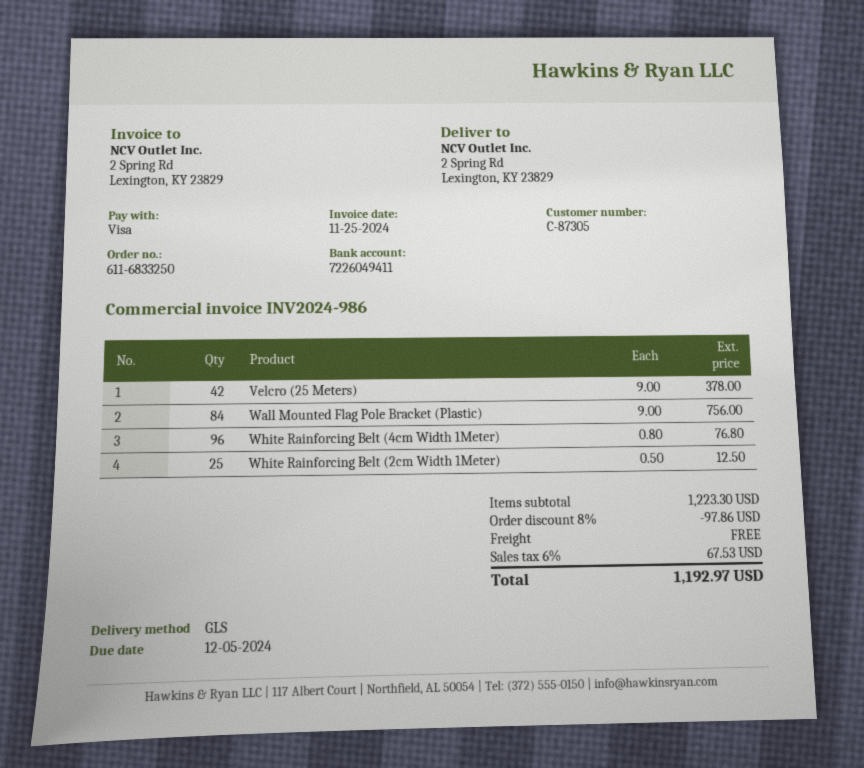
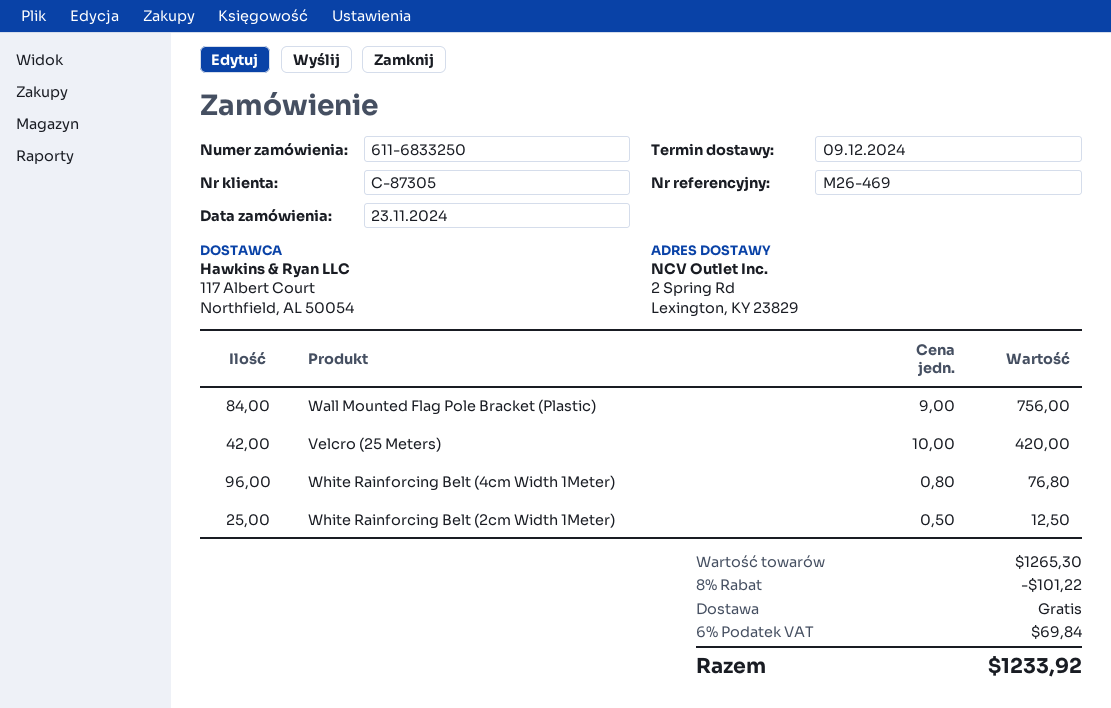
Velcro (25 Meters): 42 x 9.00 = 378.00 -> 42 x 10.00 = 420.00
subtotal: 1223.30 -> 1265.30
discount: 8% = 97.86 -> 8% = 101.22
tax: 6% = 67.53 -> 6% = 69.84
total: 1192.97 -> 1233.92

